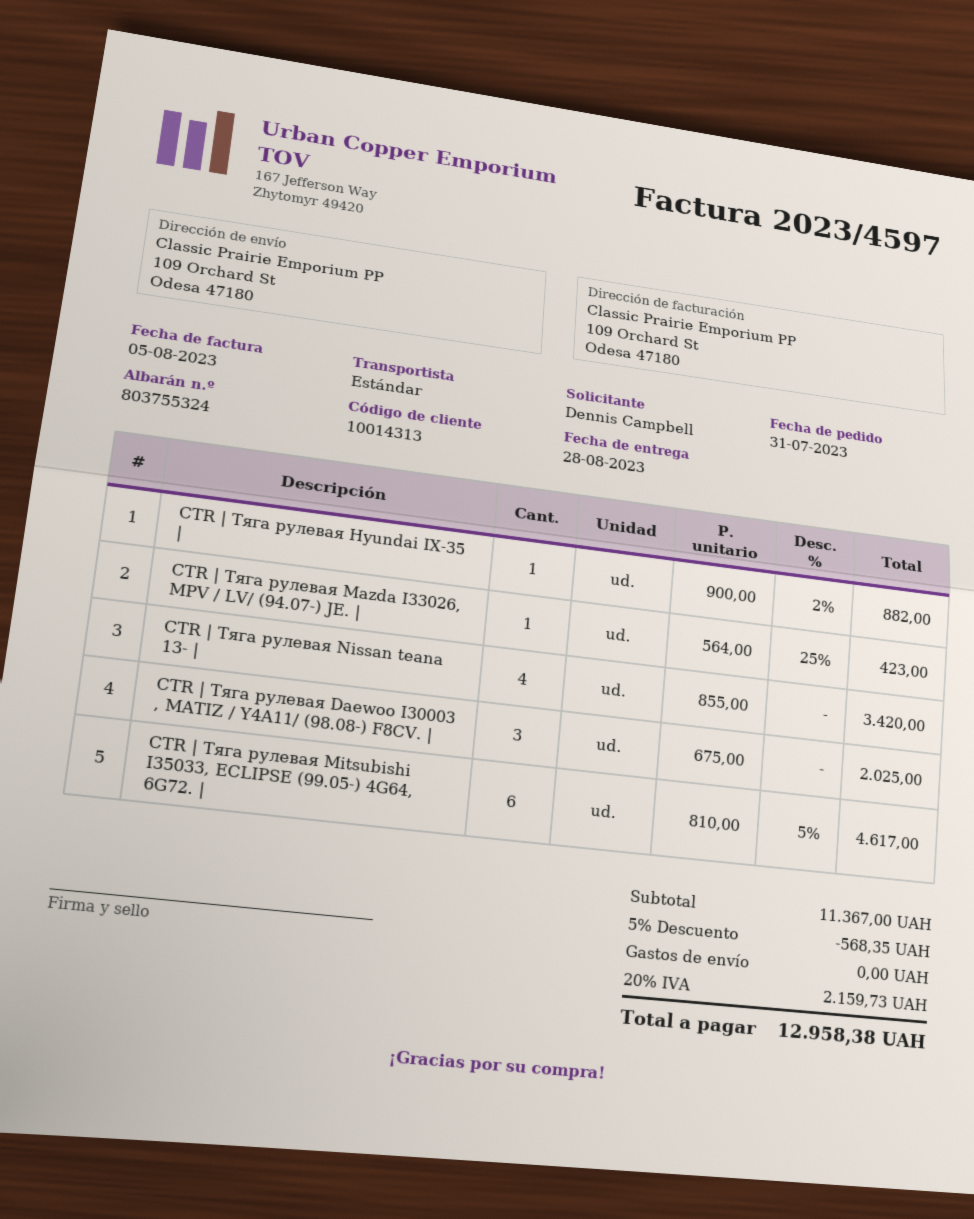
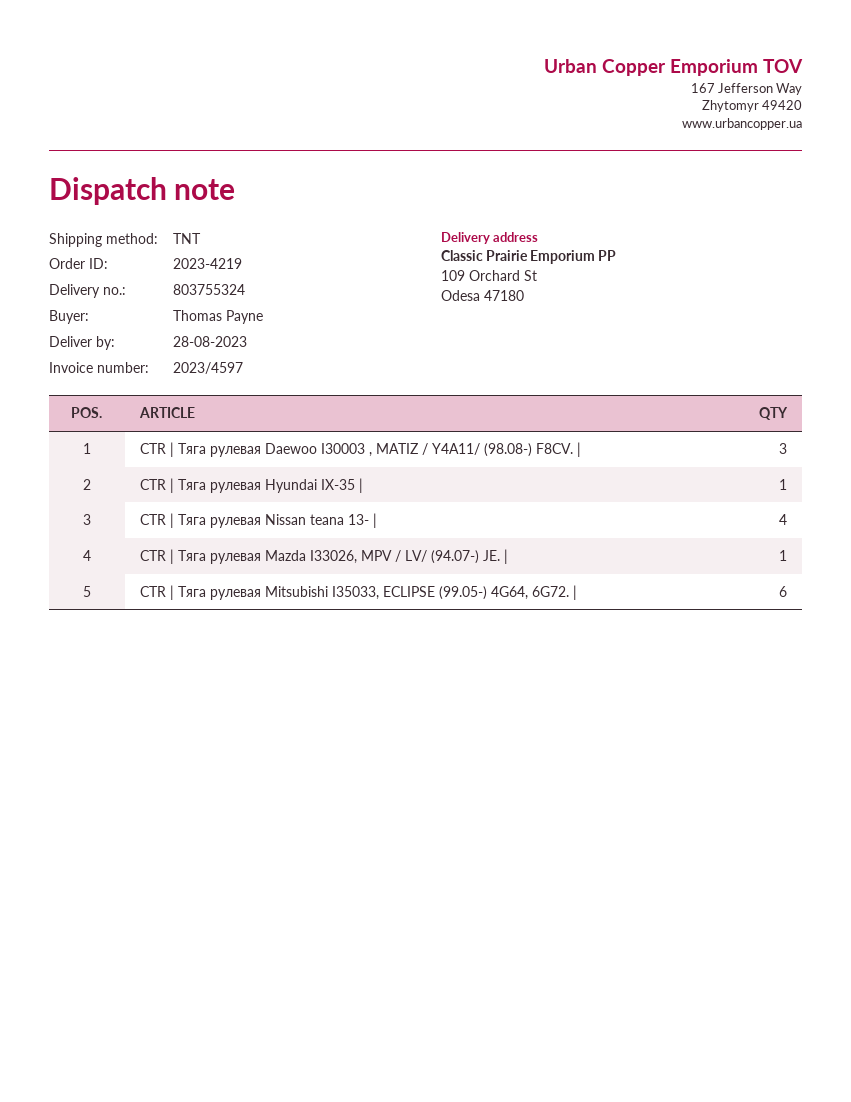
ordered by: Dennis Campbell -> Thomas Payne
shipping method: standard -> TNT

